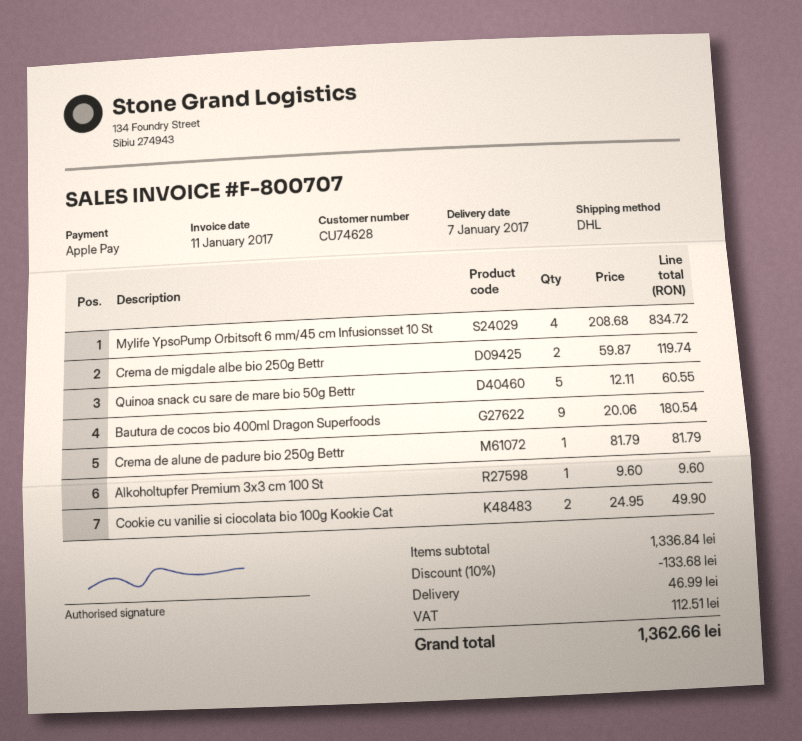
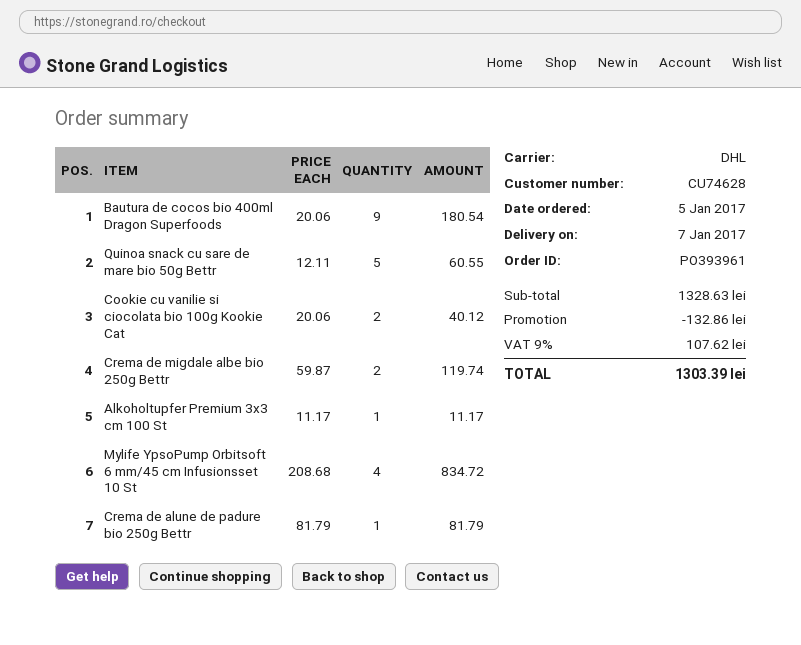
Alkoholtupfer Premium 3x3 cm 100 St: 1 x 9.60 = 9.60 -> 1 x 11.17 = 11.17
Cookie cu vanilie si ciocolata bio 100g Kookie Cat: 2 x 24.95 = 49.90 -> 2 x 20.06 = 40.12
subtotal: 1336.84 -> 1328.63
discount: 133.68 -> 132.86
shipping: 46.99 -> none
tax: 112.51 -> 107.62
total: 1362.66 -> 1303.39

